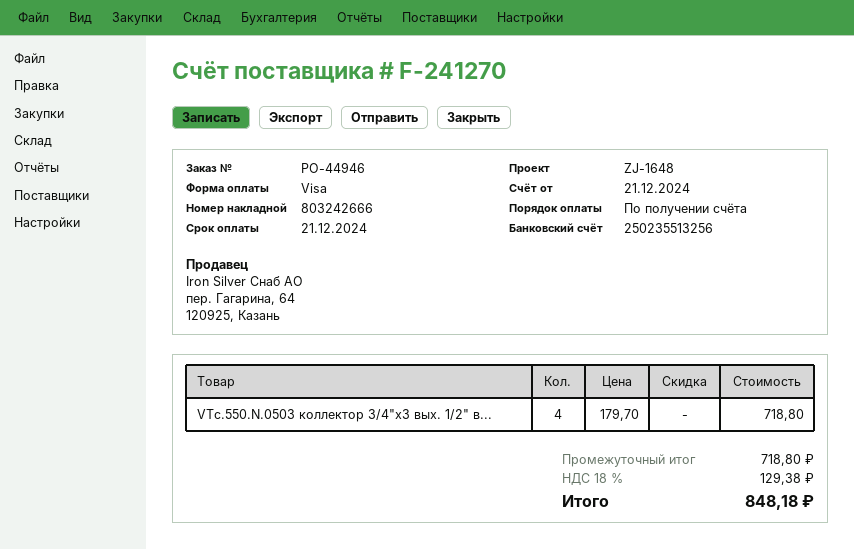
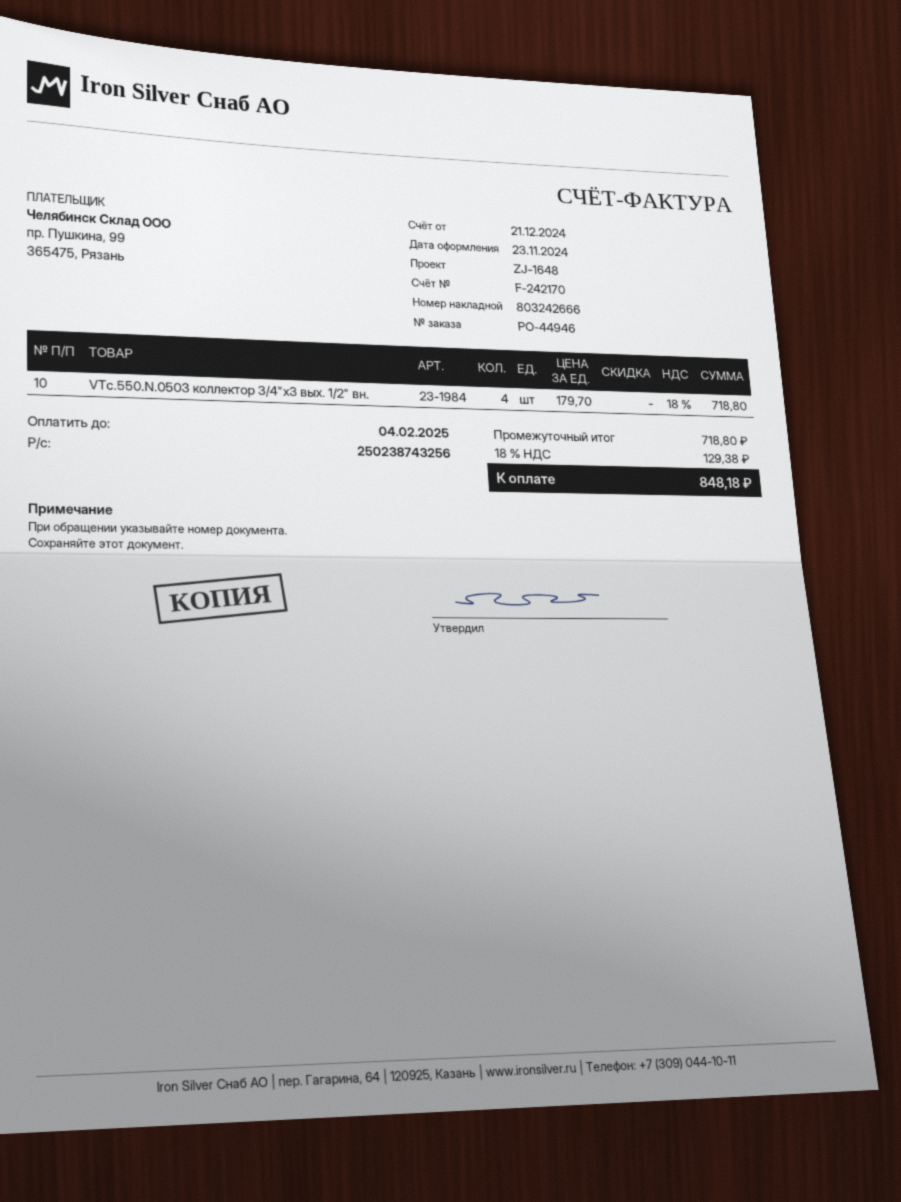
invoice number: F-241270 -> F-242170
due date: 2024-12-21 -> 2025-02-04
bank account: 250235513256 -> 250238743256

